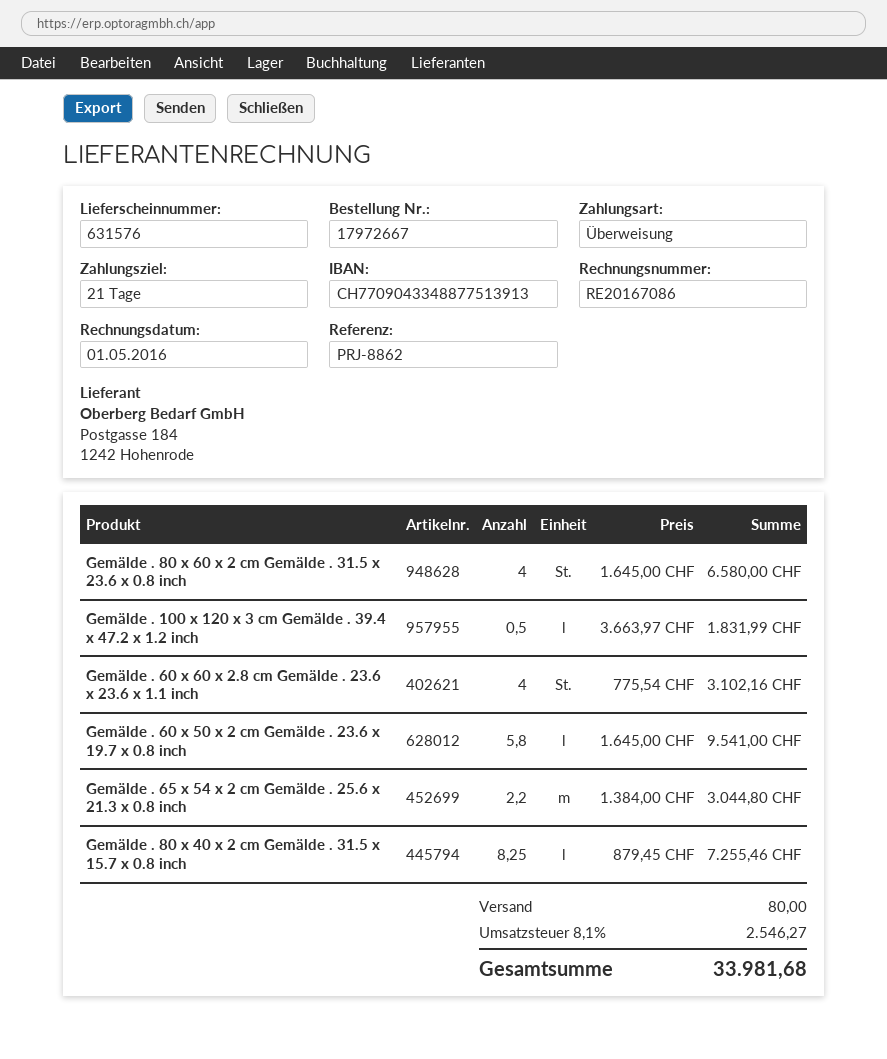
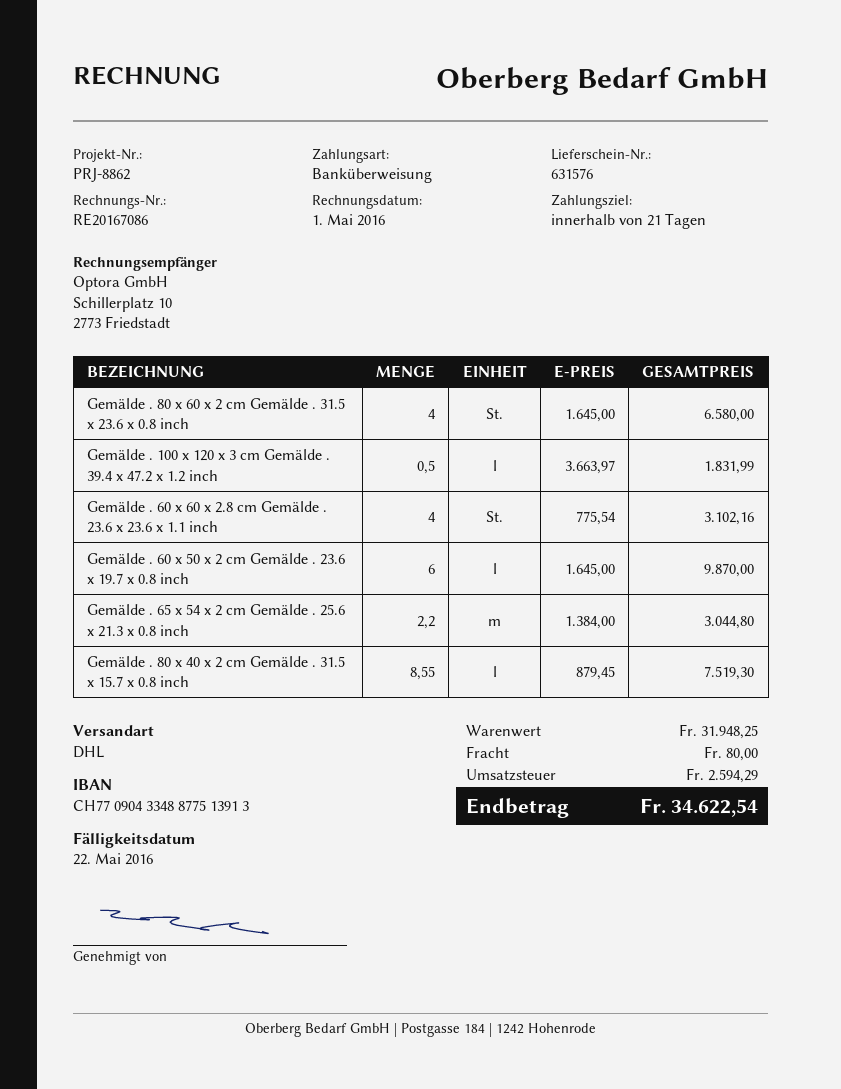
Gemälde . 60 x 50 x 2 cm Gemälde . 23.6 x 19.7 x 0.8 inch: 5.8 x 1645.00 = 9541.00 -> 6 x 1645.00 = 9870.00
Gemälde . 80 x 40 x 2 cm Gemälde . 31.5 x 15.7 x 0.8 inch: 8.25 x 879.45 = 7255.46 -> 8.55 x 879.45 = 7519.30
tax: 2546.27 -> 2594.29
total: 33981.68 -> 34622.54

